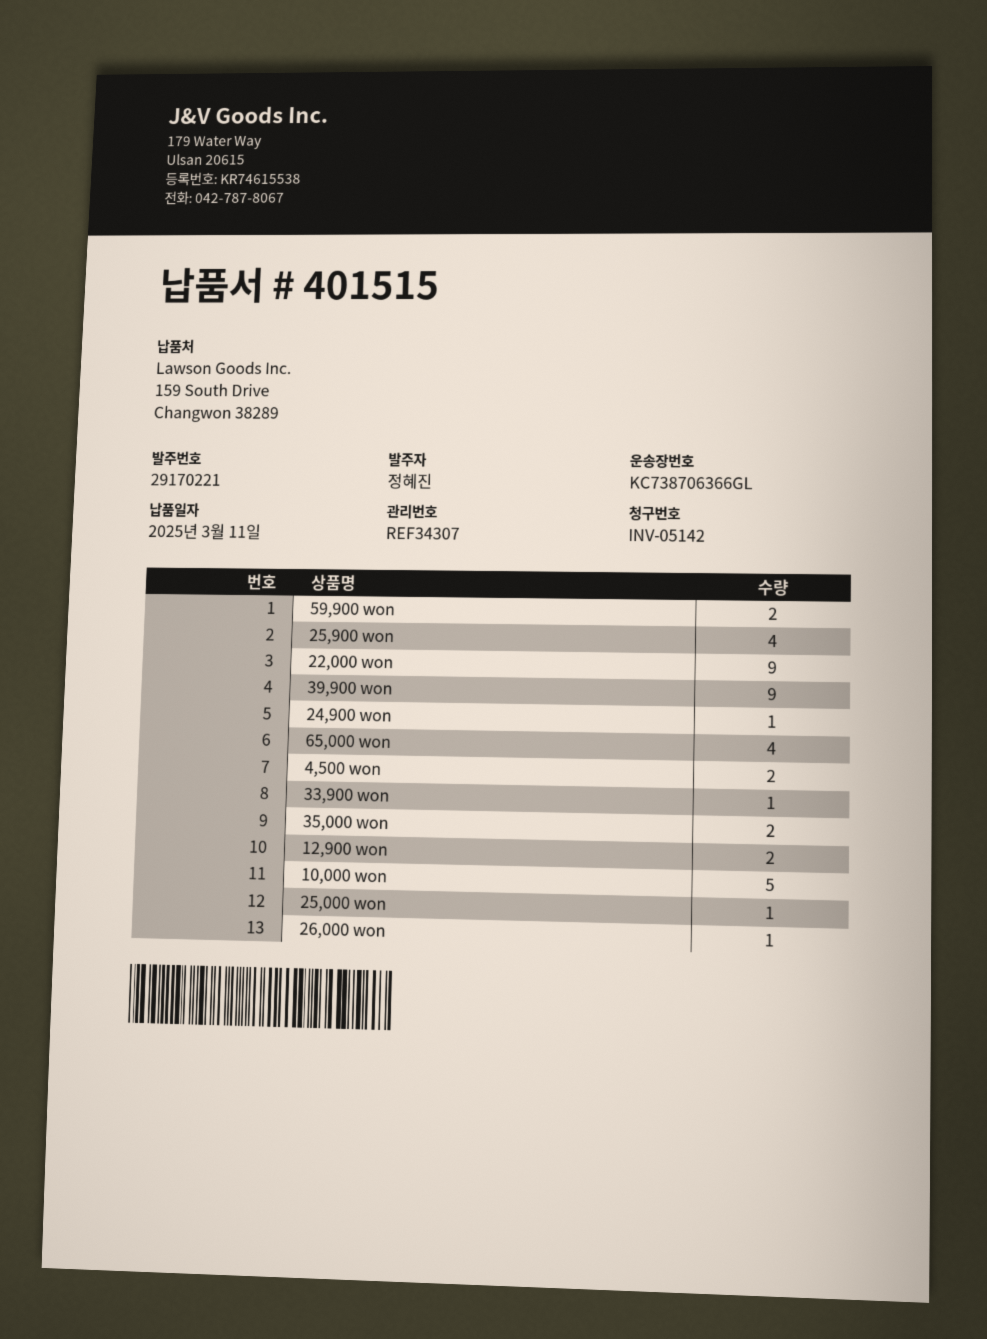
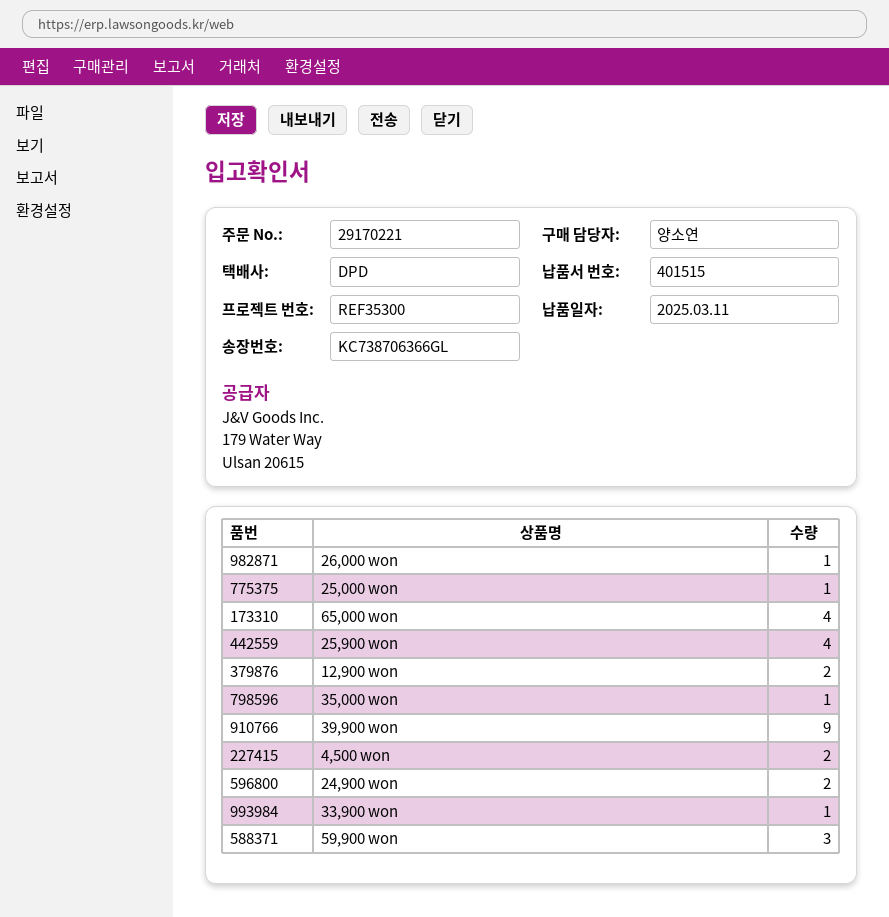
reference: REF34307 -> REF35300
ordered by: 정혜진 -> 양소연
59,900 won: 2 -> 3
22,000 won: 9 -> none
24,900 won: 1 -> 2
35,000 won: 2 -> 1
10,000 won: 5 -> none

